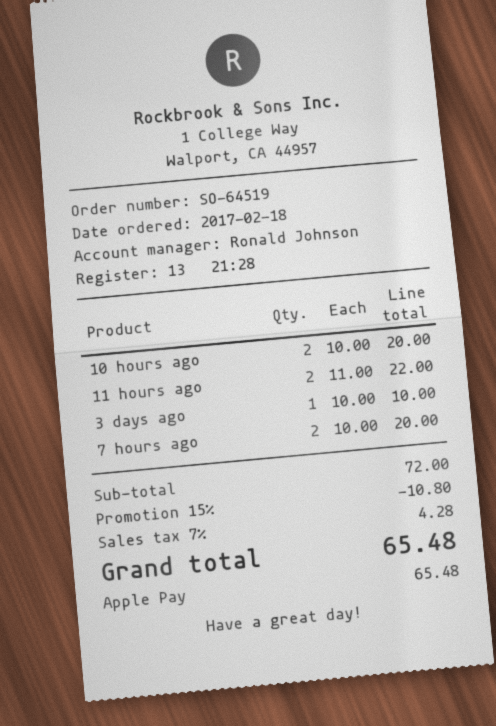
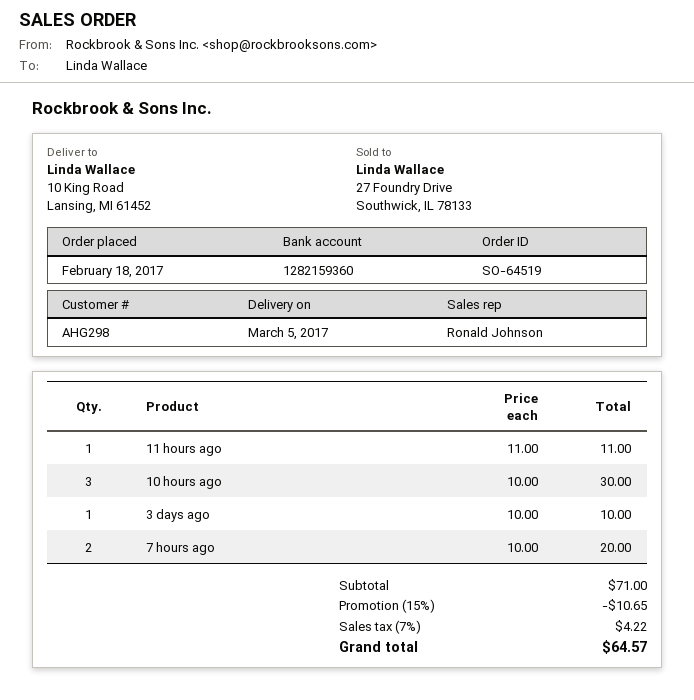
10 hours ago: 2 x 10.00 = 20.00 -> 3 x 10.00 = 30.00
11 hours ago: 2 x 11.00 = 22.00 -> 1 x 11.00 = 11.00
subtotal: 72.00 -> 71.00
discount: 15% = 10.80 -> 15% = 10.65
tax: 7% = 4.28 -> 7% = 4.22
total: 65.48 -> 64.57

